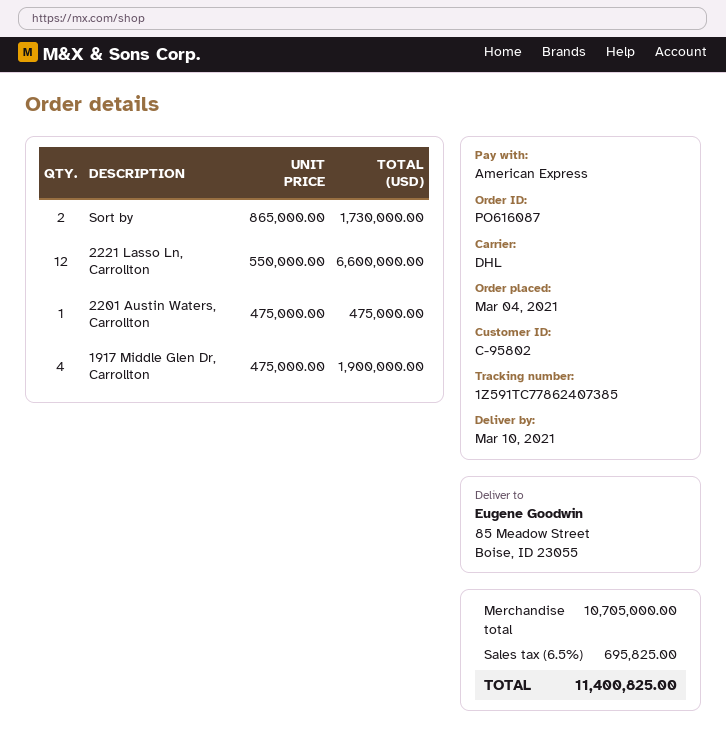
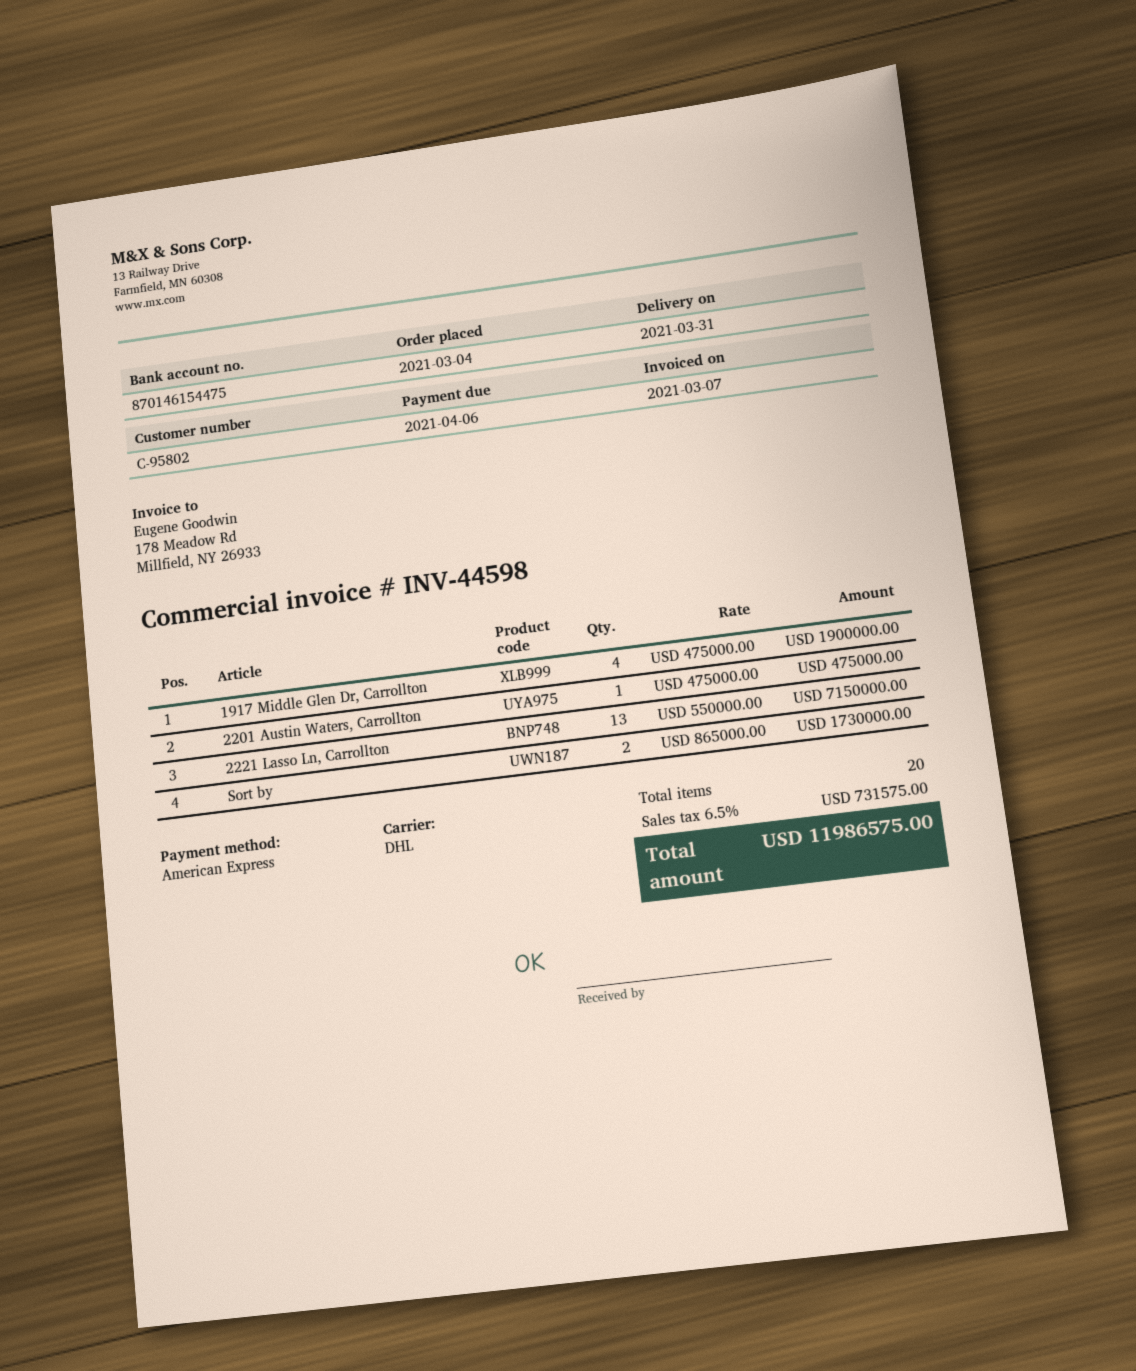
delivery date: 2021-03-10 -> 2021-03-31
2221 Lasso Ln, Carrollton: 12 x 550000.00 = 6600000.00 -> 13 x 550000.00 = 7150000.00
tax: 6.5% = 695825.00 -> 6.5% = 731575.00
total: 11400825.00 -> 11986575.00

